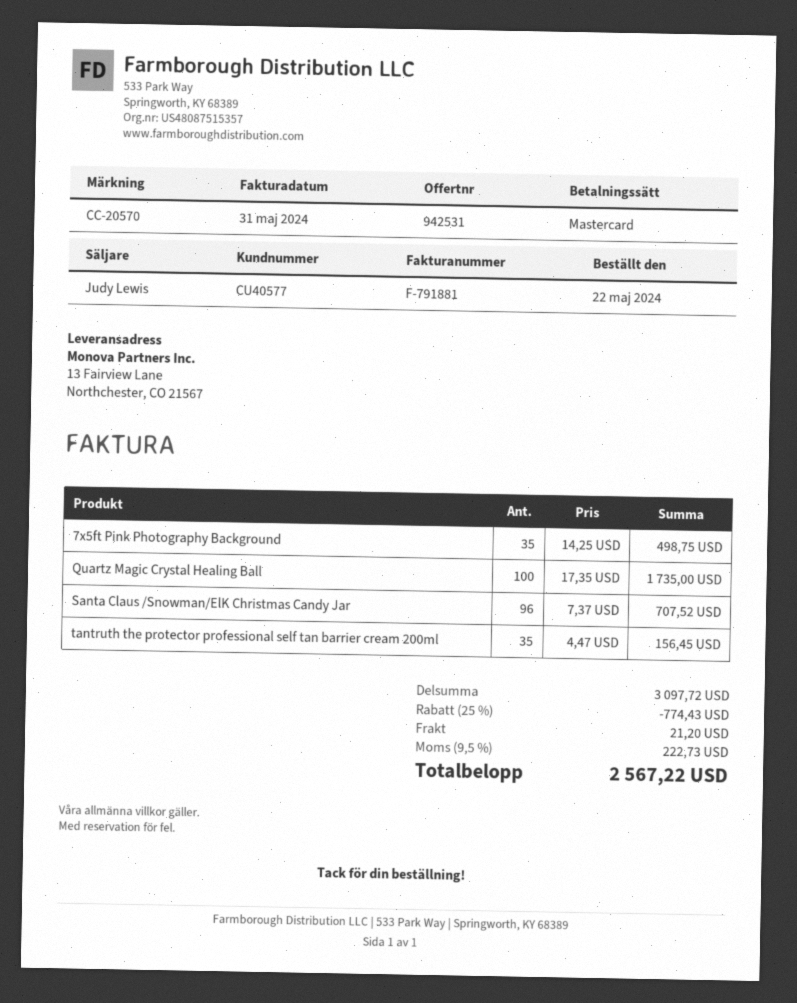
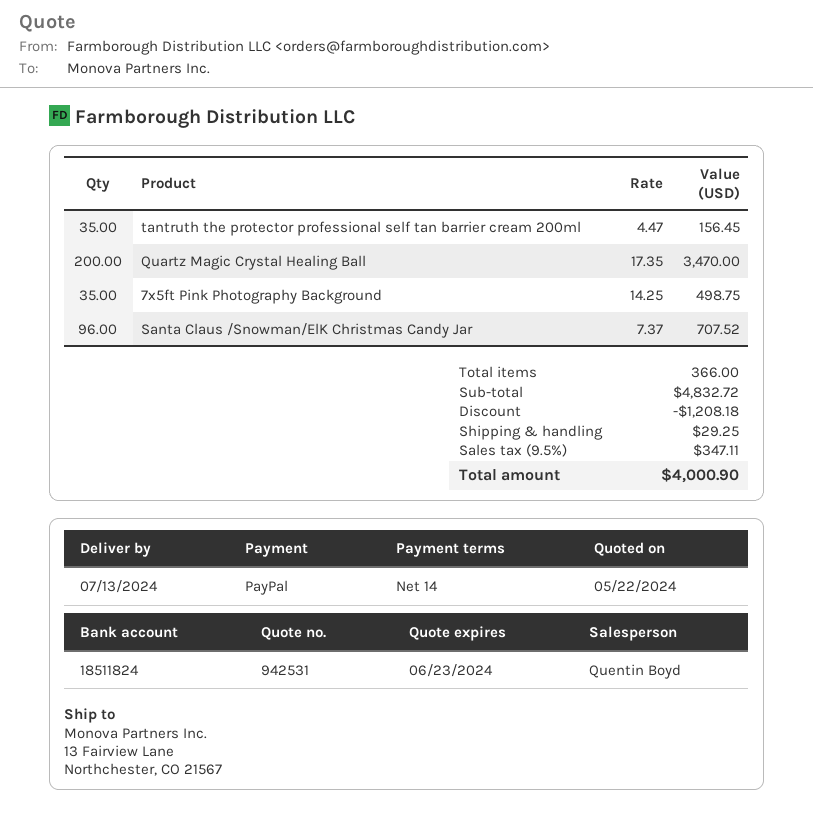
sales rep: Judy Lewis -> Quentin Boyd
payment method: Mastercard -> PayPal
Quartz Magic Crystal Healing Ball: 100 x 17.35 = 1735.00 -> 200 x 17.35 = 3470.00
subtotal: 3097.72 -> 4832.72
discount: 774.43 -> 1208.18
shipping: 21.20 -> 29.25
tax: 9.5% = 222.73 -> 9.5% = 347.11
total: 2567.22 -> 4000.90

